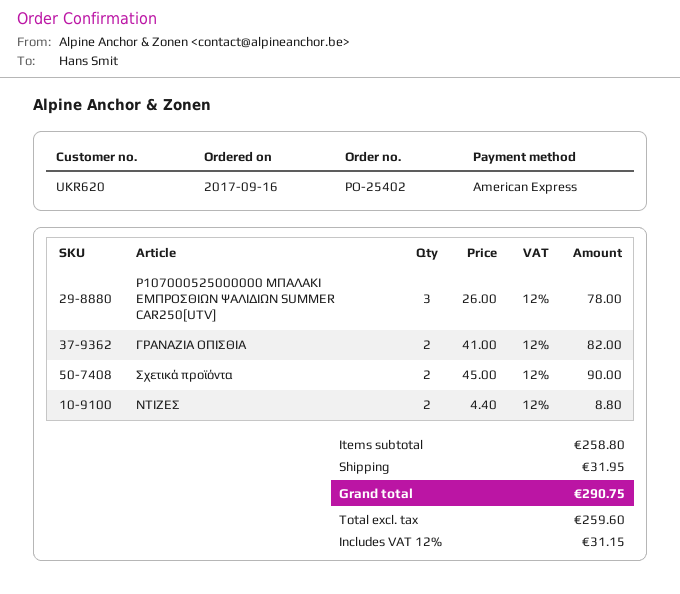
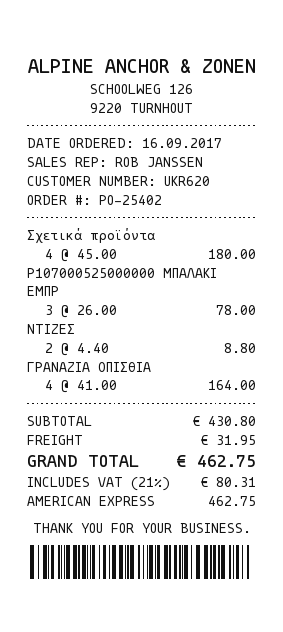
ΓΡΑΝΑΖΙΑ ΟΠΙΣΘΙΑ: 2 x 41.00 = 82.00 -> 4 x 41.00 = 164.00
Σχετικά προϊόντα: 2 x 45.00 = 90.00 -> 4 x 45.00 = 180.00
subtotal: 258.80 -> 430.80
tax: 12% = 31.15 -> 21% = 80.31
total: 290.75 -> 462.75

